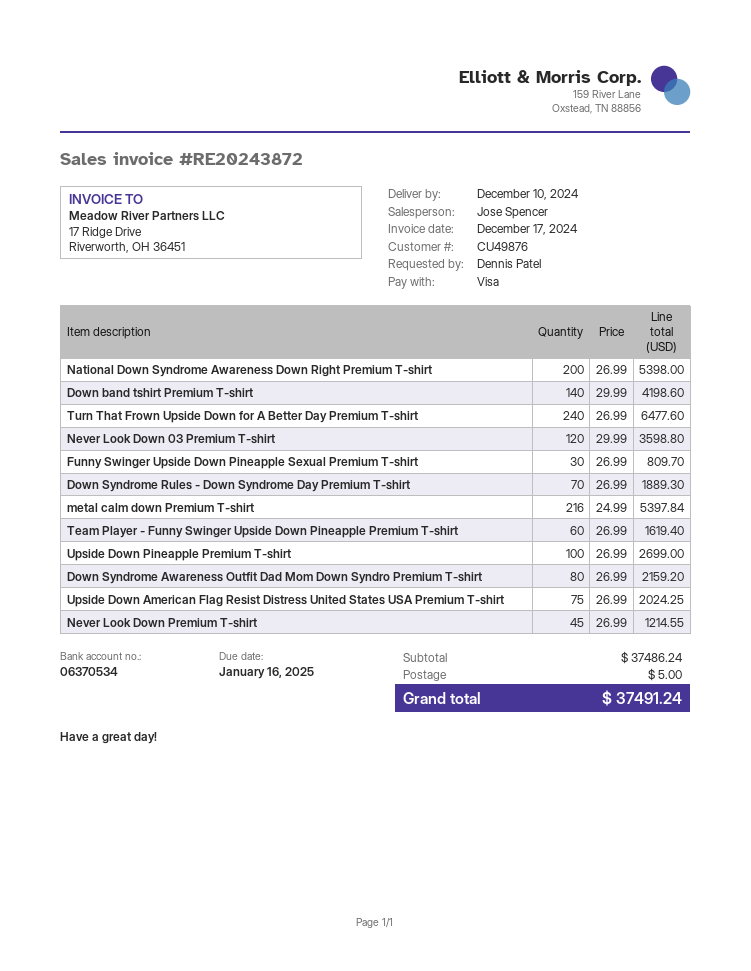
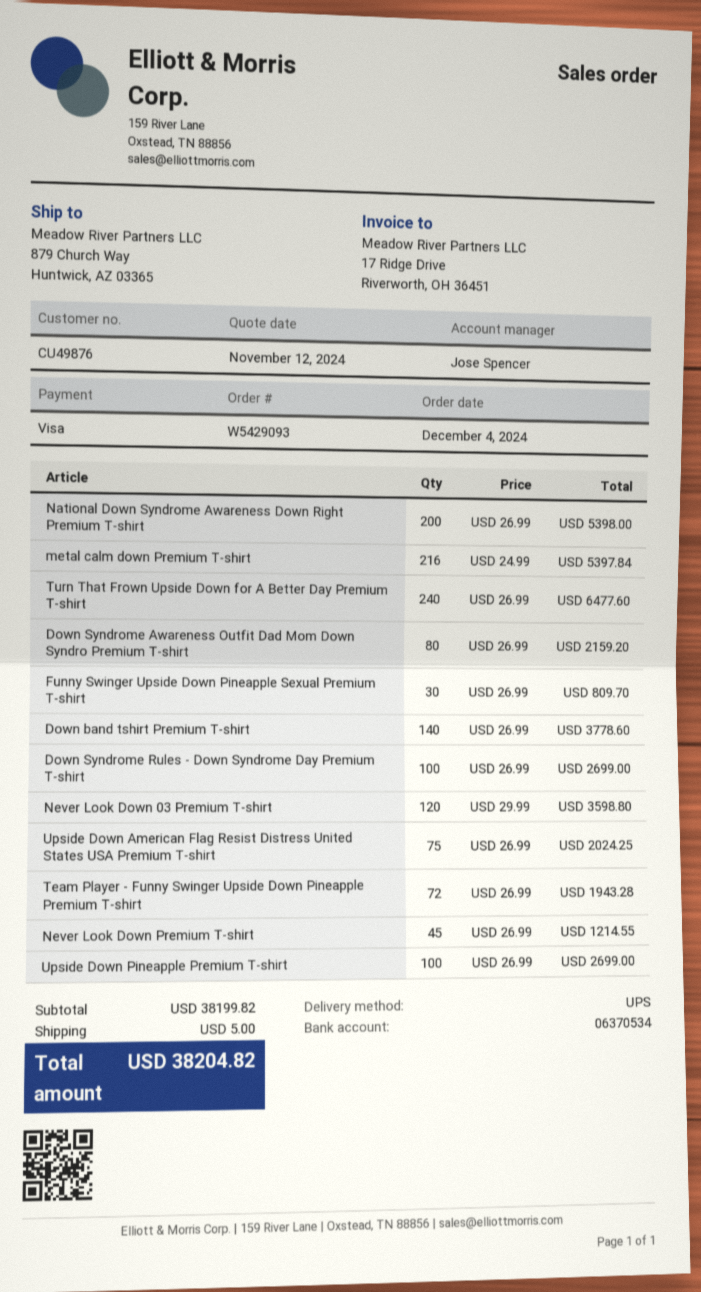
Down band tshirt Premium T-shirt: 140 x 29.99 = 4198.60 -> 140 x 26.99 = 3778.60
Down Syndrome Rules - Down Syndrome Day Premium T-shirt: 70 x 26.99 = 1889.30 -> 100 x 26.99 = 2699.00
Team Player - Funny Swinger Upside Down Pineapple Premium T-shirt: 60 x 26.99 = 1619.40 -> 72 x 26.99 = 1943.28
subtotal: 37486.24 -> 38199.82
total: 37491.24 -> 38204.82

